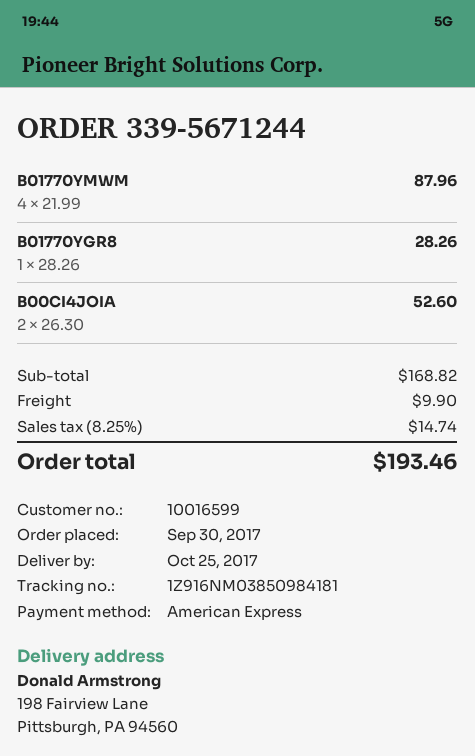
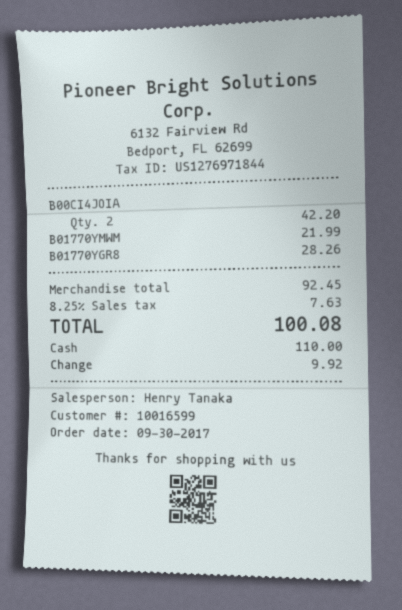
payment method: American Express -> cash
B01770YMWM: 4 for 87.96 -> 1 for 21.99
B00CI4JOIA: 2 for 52.60 -> 2 for 42.20
subtotal: 168.82 -> 92.45
shipping: 9.90 -> none
tax: 8.25% = 14.74 -> 8.25% = 7.63
total: 193.46 -> 100.08

